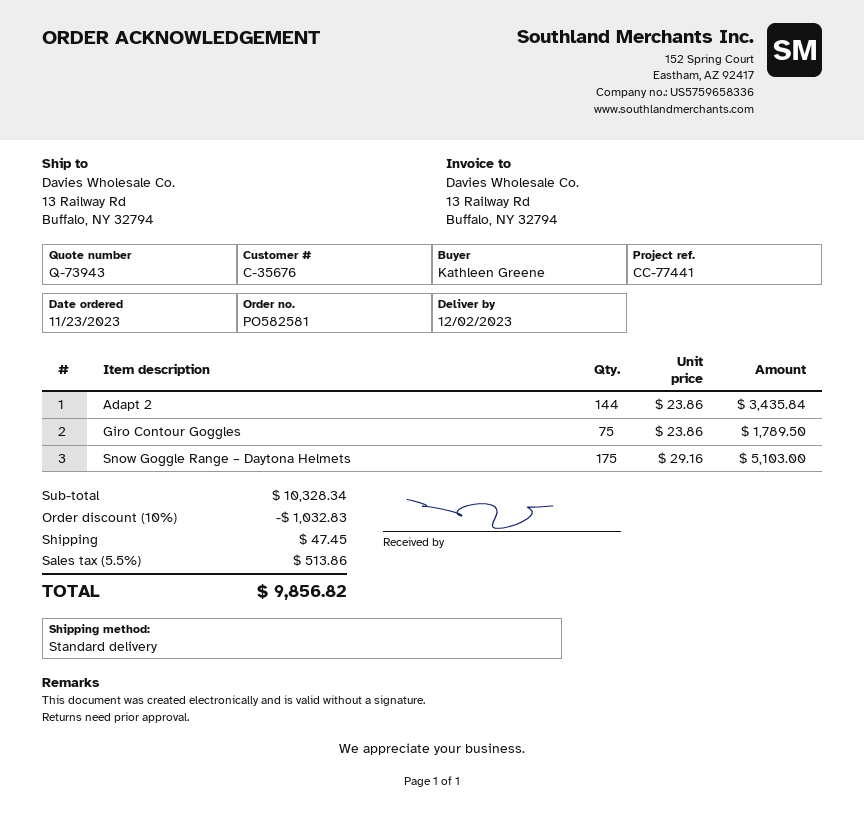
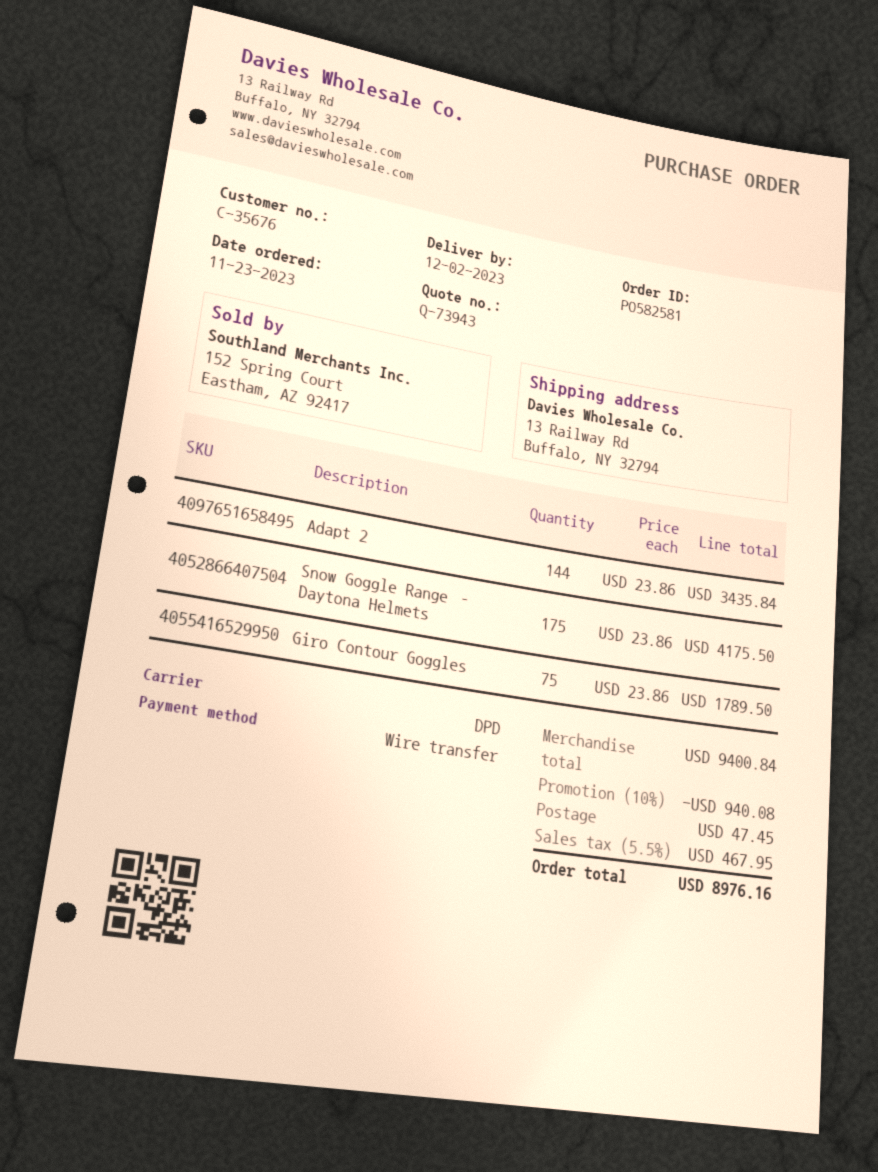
shipping method: standard -> DPD
Snow Goggle Range – Daytona Helmets: 175 x 29.16 = 5103.00 -> 175 x 23.86 = 4175.50
subtotal: 10328.34 -> 9400.84
discount: 10% = 1032.83 -> 10% = 940.08
tax: 5.5% = 513.86 -> 5.5% = 467.95
total: 9856.82 -> 8976.16

